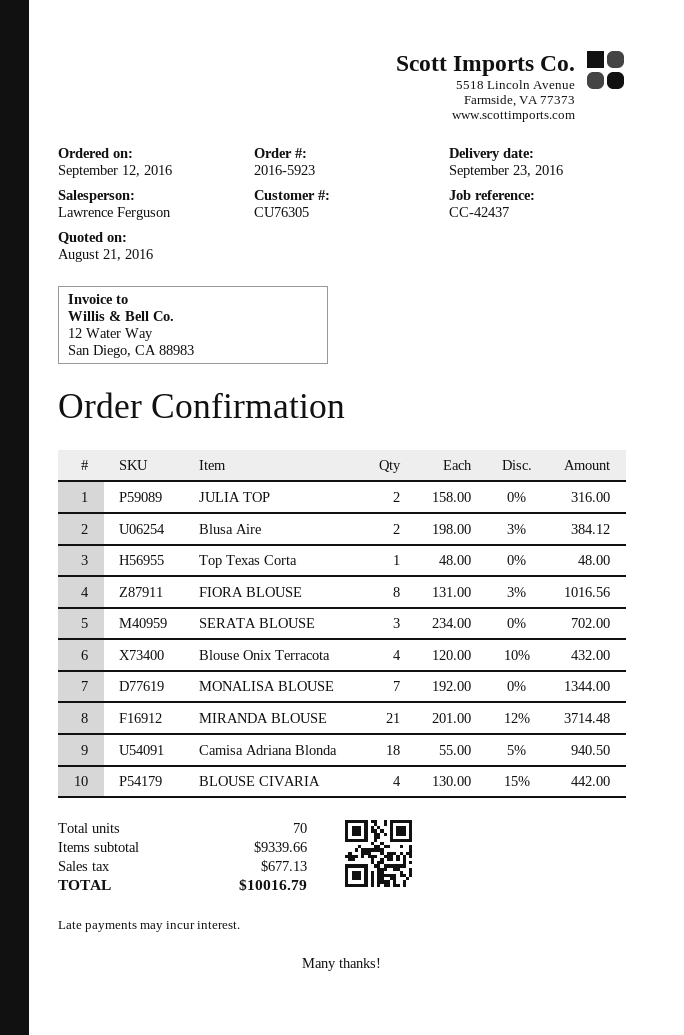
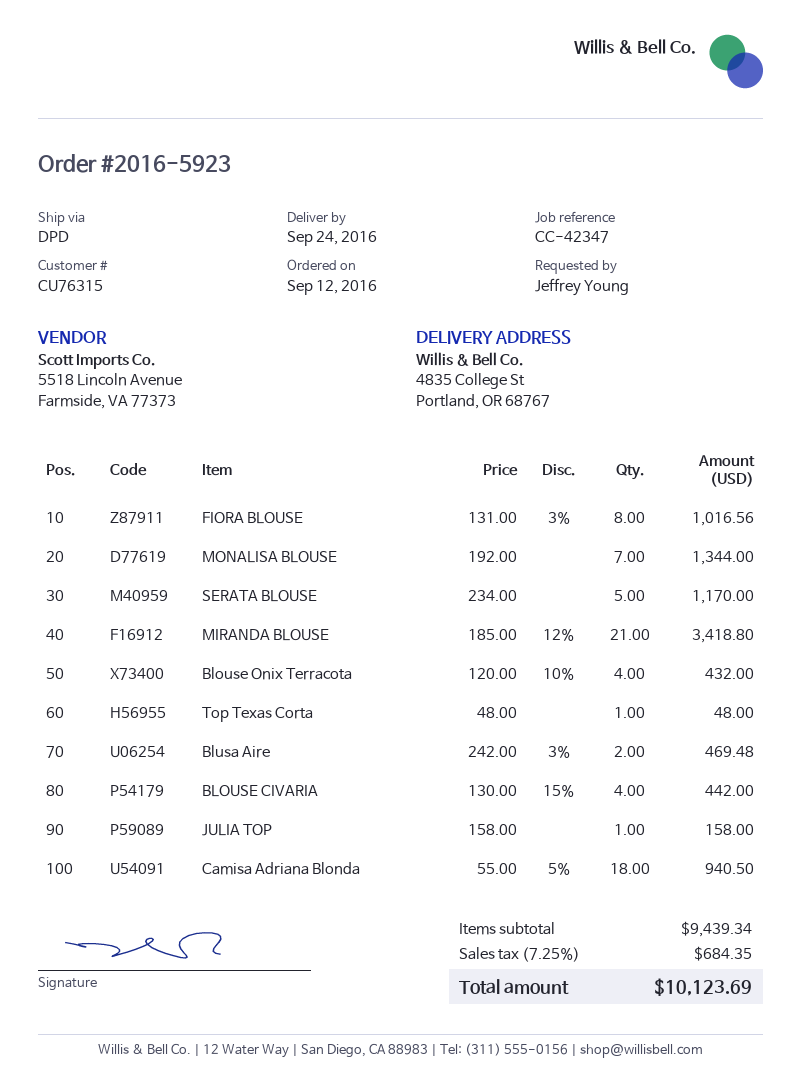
delivery date: 2016-09-23 -> 2016-09-24
customer number: CU76305 -> CU76315
reference: CC-42437 -> CC-42347
JULIA TOP: 2 x 158.00 = 316.00 -> 1 x 158.00 = 158.00
Blusa Aire: 2 x 198.00 - 3% = 384.12 -> 2 x 242.00 - 3% = 469.48
SERATA BLOUSE: 3 x 234.00 = 702.00 -> 5 x 234.00 = 1170.00
MIRANDA BLOUSE: 21 x 201.00 - 12% = 3714.48 -> 21 x 185.00 - 12% = 3418.80
subtotal: 9339.66 -> 9439.34
tax: 677.13 -> 684.35
total: 10016.79 -> 10123.69

